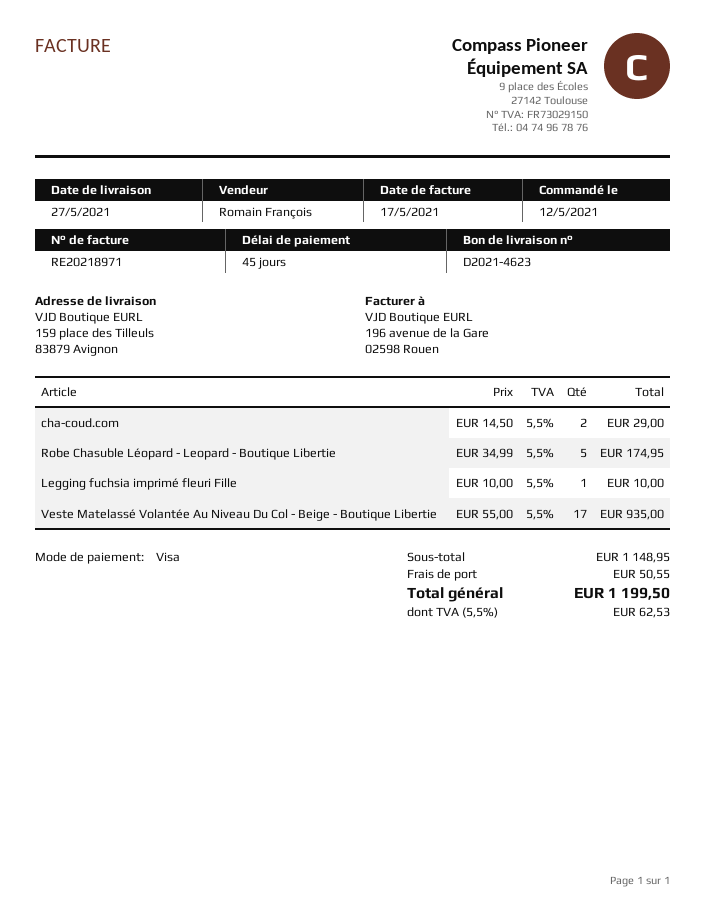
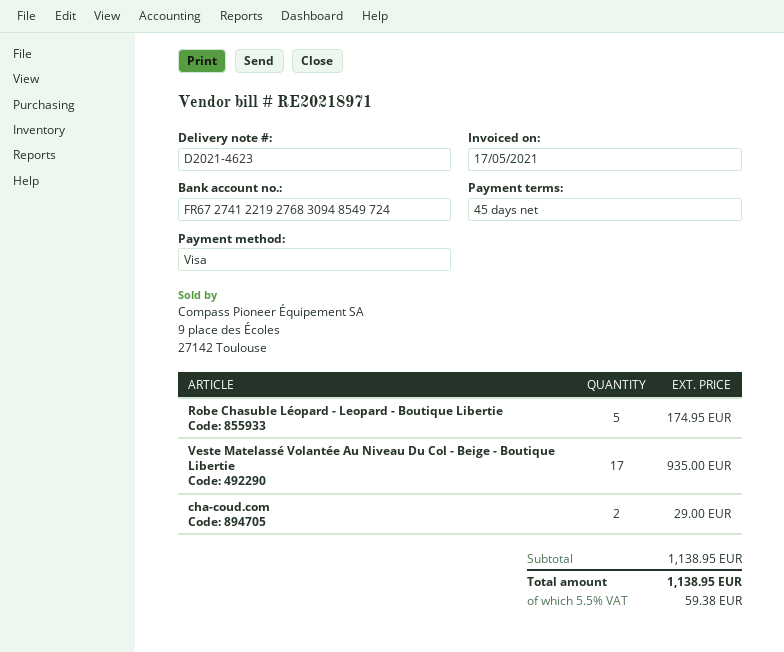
Legging fuchsia imprimé fleuri Fille: 1 for 10.00 -> none
subtotal: 1148.95 -> 1138.95
shipping: 50.55 -> none
tax: 5.5% = 62.53 -> 5.5% = 59.38
total: 1199.50 -> 1138.95

